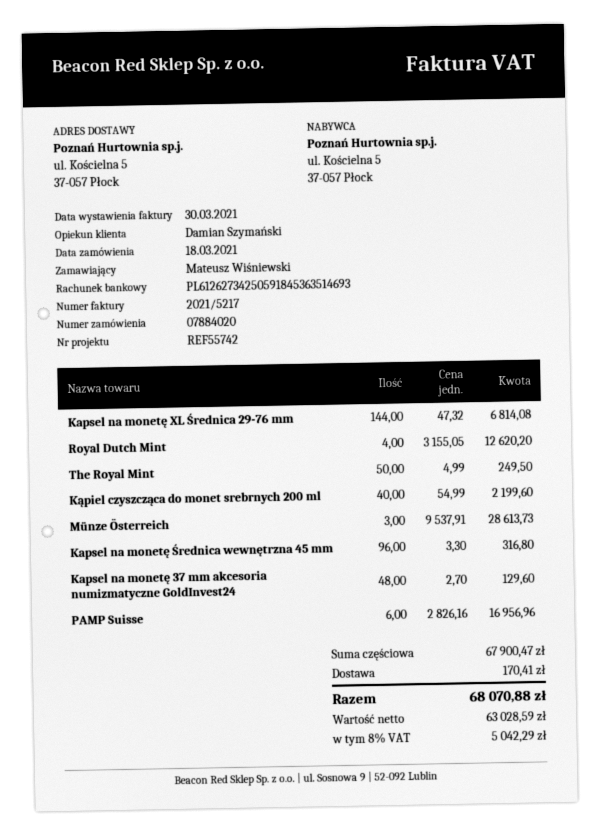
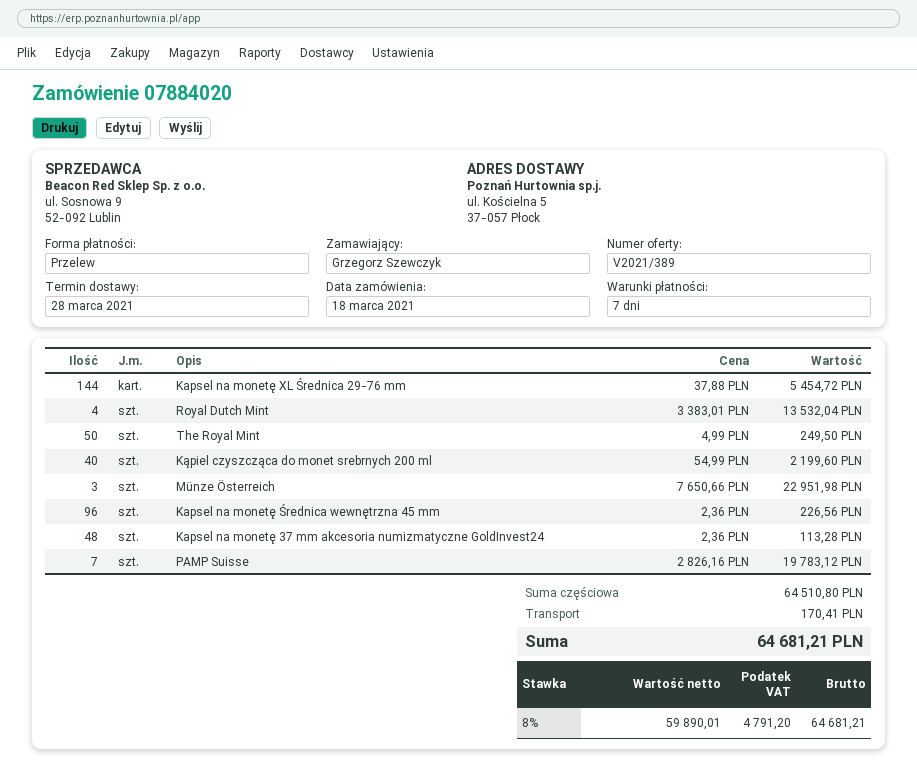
ordered by: Mateusz Wiśniewski -> Grzegorz Szewczyk
Kapsel na monetę XL Średnica 29-76 mm: 144 x 47.32 = 6814.08 -> 144 x 37.88 = 5454.72
Royal Dutch Mint: 4 x 3155.05 = 12620.20 -> 4 x 3383.01 = 13532.04
Münze Österreich: 3 x 9537.91 = 28613.73 -> 3 x 7650.66 = 22951.98
Kapsel na monetę Średnica wewnętrzna 45 mm: 96 x 3.30 = 316.80 -> 96 x 2.36 = 226.56
Kapsel na monetę 37 mm akcesoria numizmatyczne GoldInvest24: 48 x 2.70 = 129.60 -> 48 x 2.36 = 113.28
PAMP Suisse: 6 x 2826.16 = 16956.96 -> 7 x 2826.16 = 19783.12
subtotal: 67900.47 -> 64510.80
net: 63028.59 -> 59890.01
tax: 8% = 5042.29 -> 8% = 4791.20
total: 68070.88 -> 64681.21

